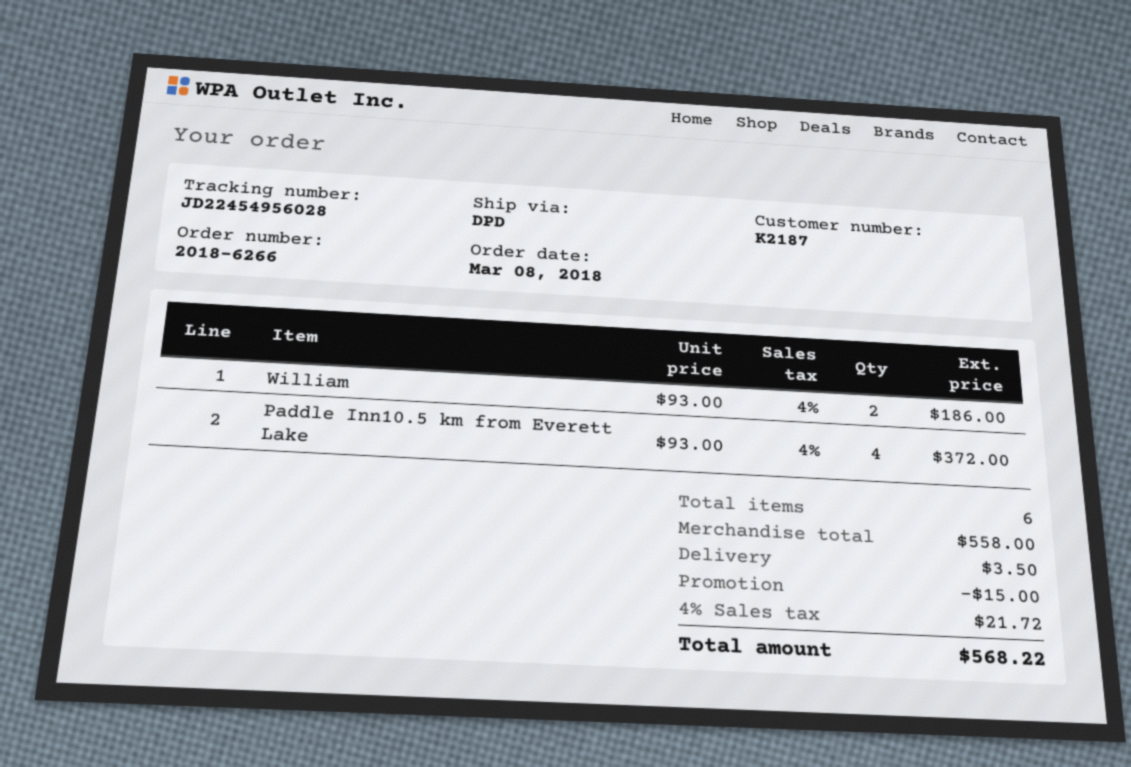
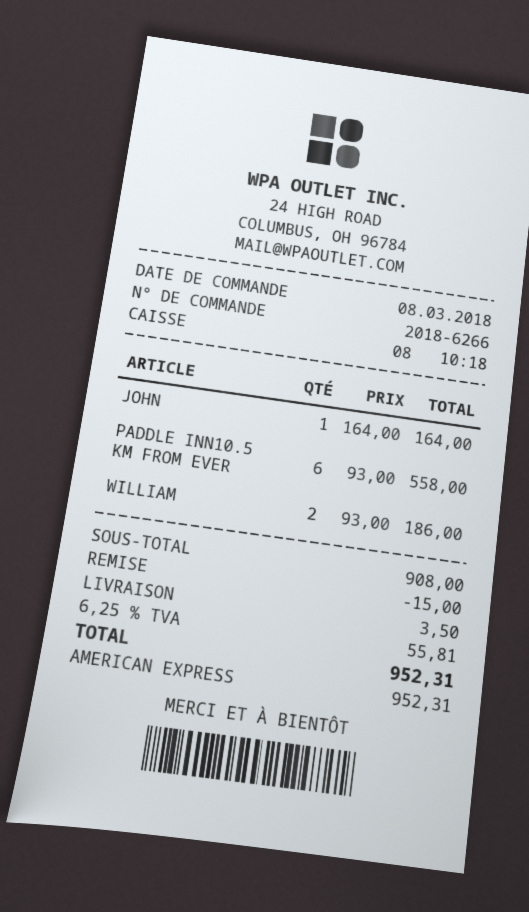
Paddle Inn10.5 km from Everett Lake: 4 x 93.00 = 372.00 -> 6 x 93.00 = 558.00
JOHN: none -> 1 x 164.00 = 164.00
subtotal: 558.00 -> 908.00
tax: 4% = 21.72 -> 6.25% = 55.81
total: 568.22 -> 952.31

